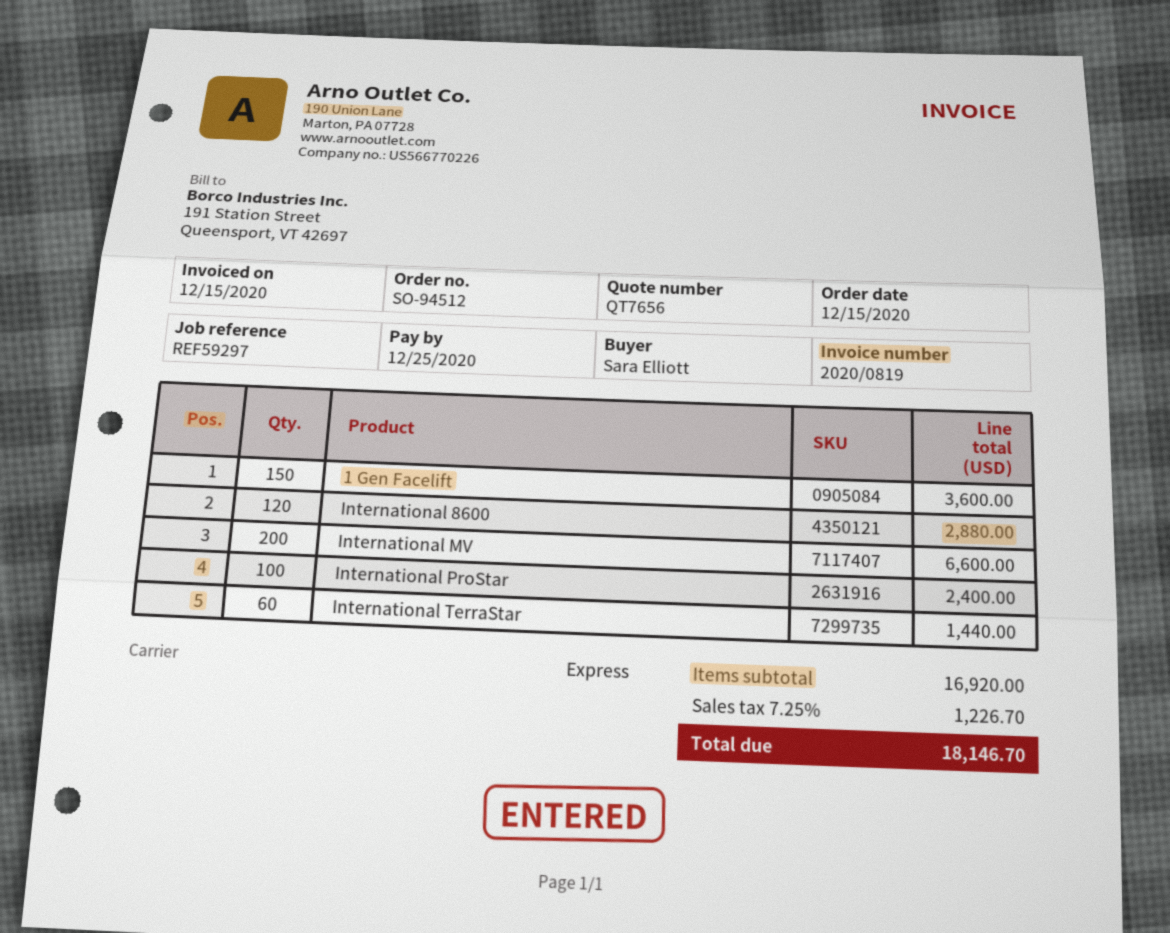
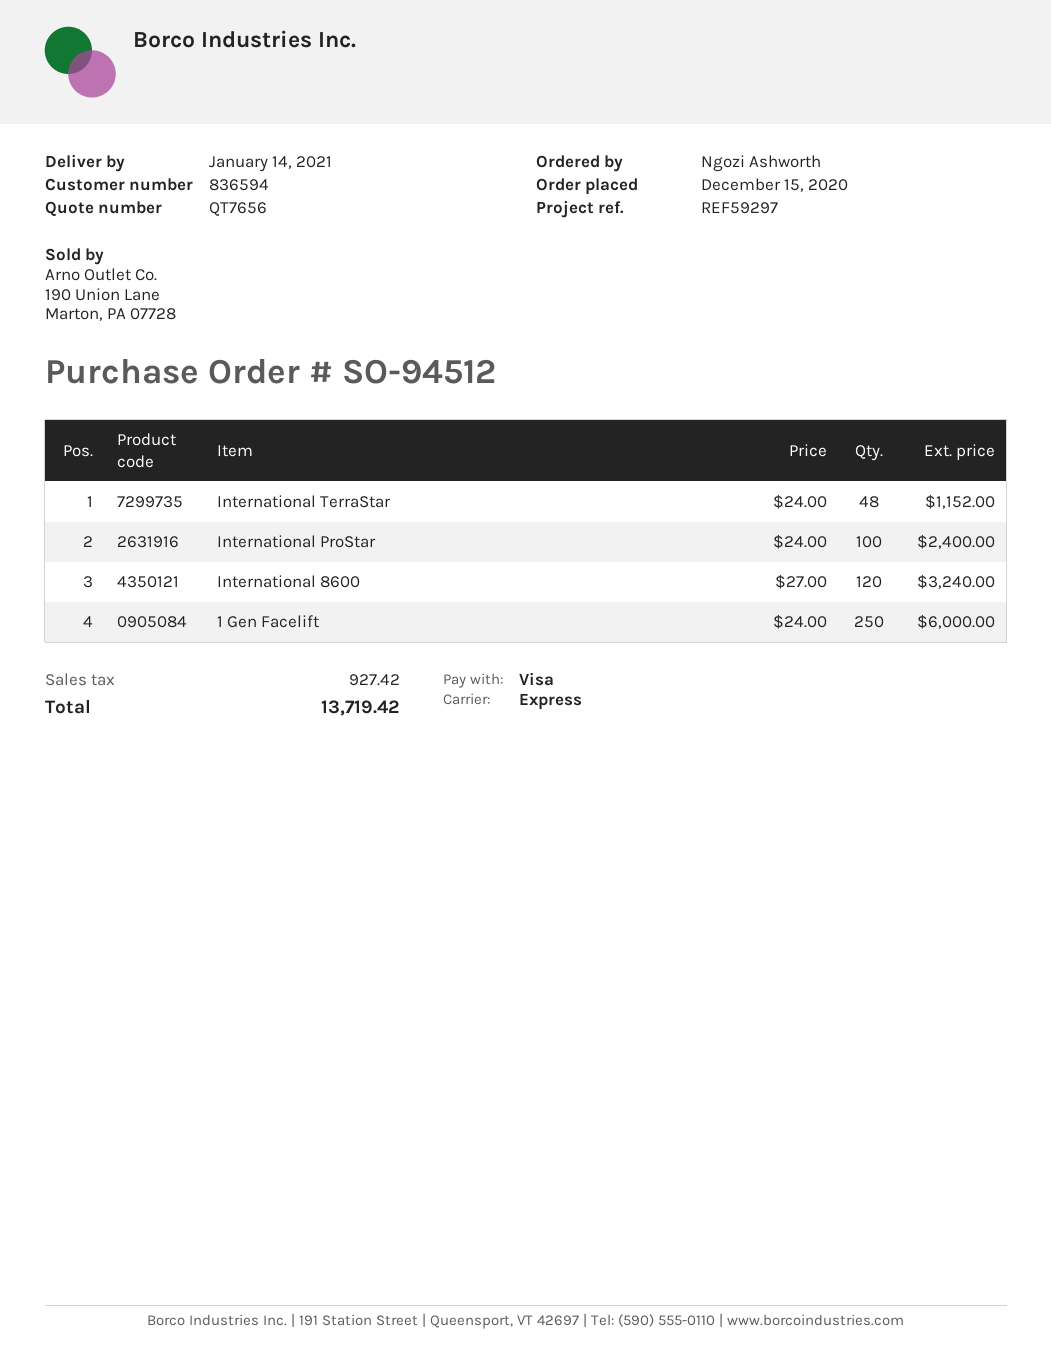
ordered by: Sara Elliott -> Ngozi Ashworth
1 Gen Facelift: 150 for 3600.00 -> 250 for 6000.00
International 8600: 120 for 2880.00 -> 120 for 3240.00
International MV: 200 for 6600.00 -> none
International TerraStar: 60 for 1440.00 -> 48 for 1152.00
tax: 1226.70 -> 927.42
total: 18146.70 -> 13719.42

